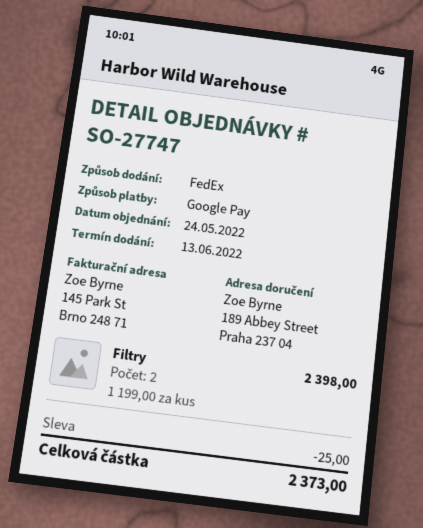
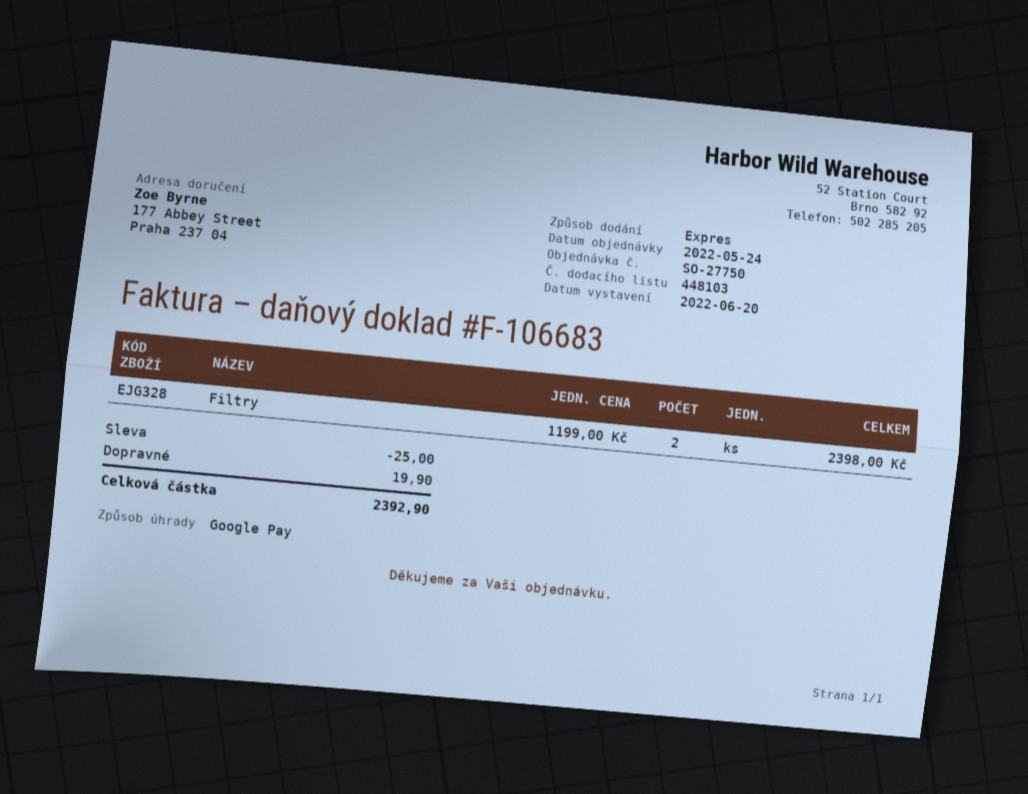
order number: SO-27747 -> SO-27750
shipping method: FedEx -> express
ship to: 189 Abbey Street, Praha 237 04 -> 177 Abbey Street, Praha 237 04
shipping: none -> 19.90
total: 2373.00 -> 2392.90

